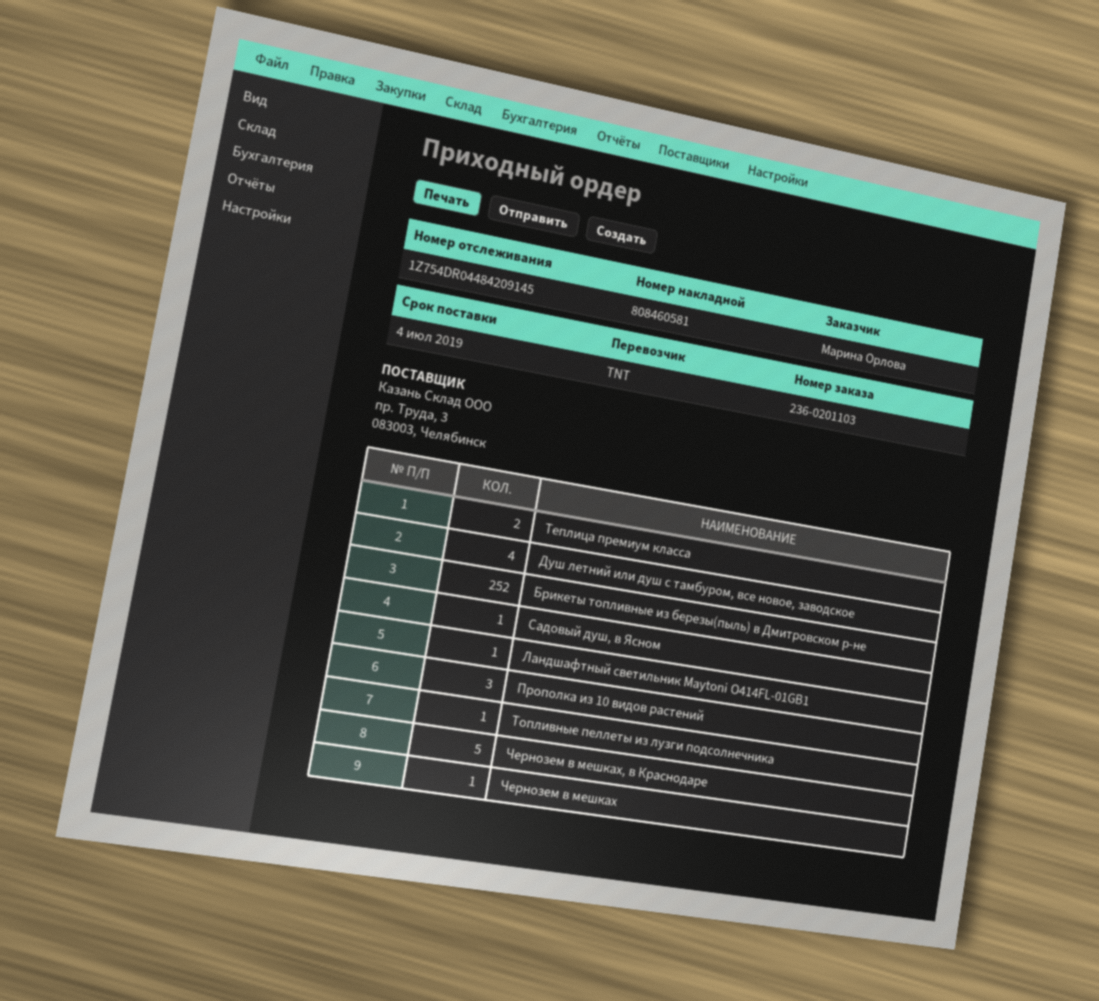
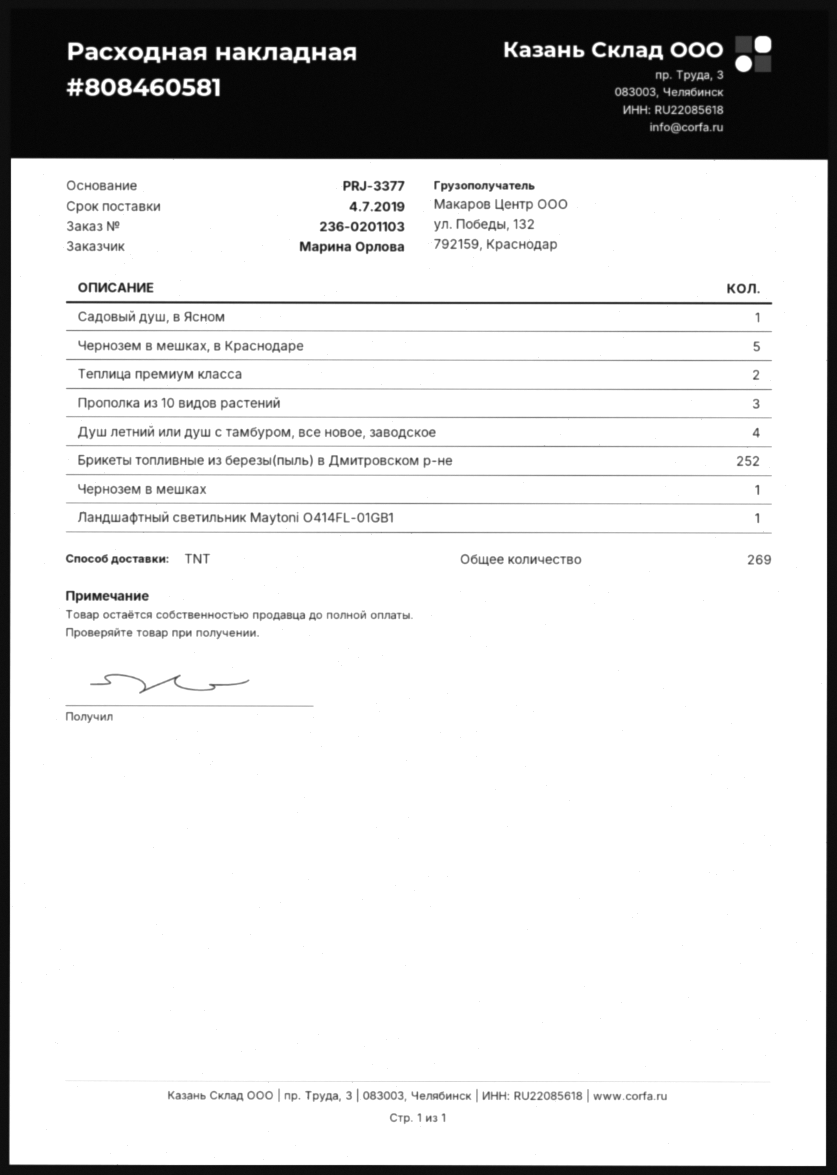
Топливные пеллеты из лузги подсолнечника: 1 -> none

